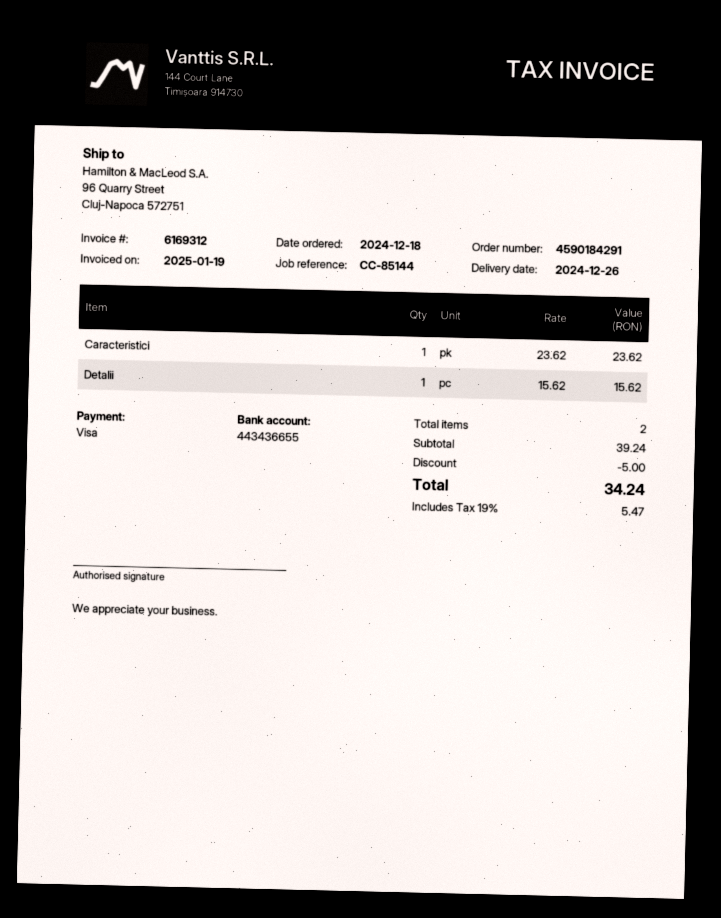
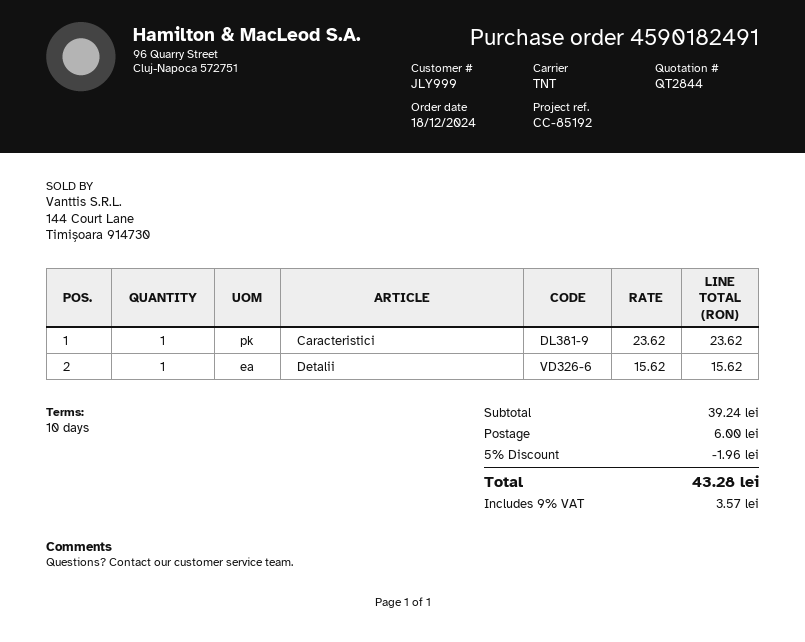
order number: 4590184291 -> 4590182491
reference: CC-85144 -> CC-85192
discount: 5.00 -> 1.96
shipping: none -> 6.00
tax: 19% = 5.47 -> 9% = 3.57
total: 34.24 -> 43.28

